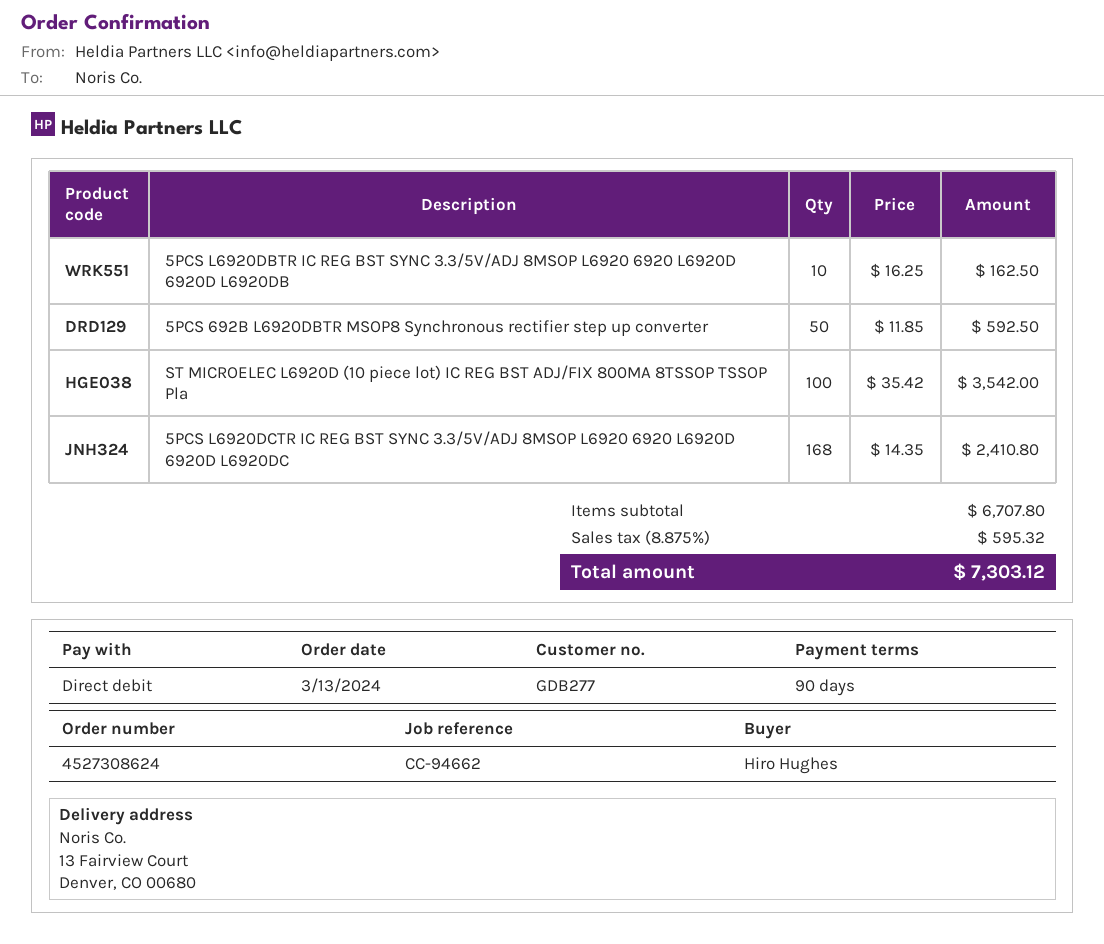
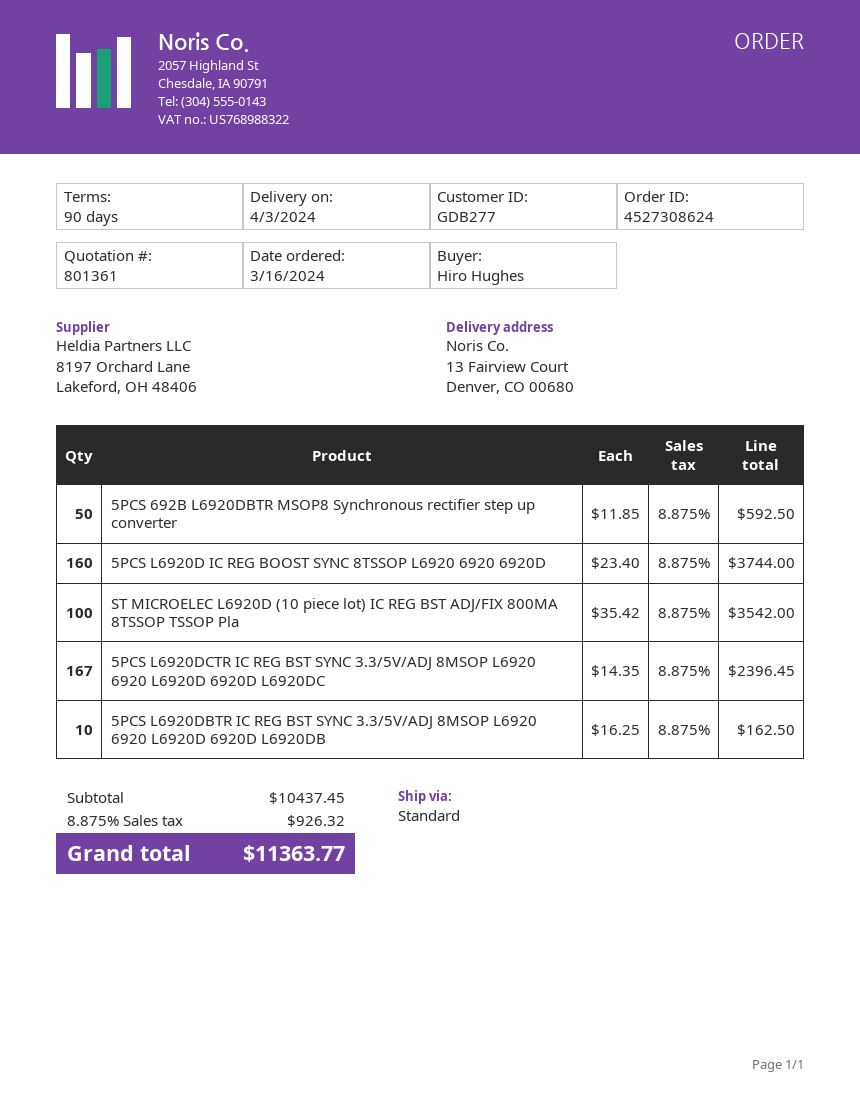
order date: 2024-03-13 -> 2024-03-16
5PCS L6920DCTR IC REG BST SYNC 3.3/5V/ADJ 8MSOP L6920 6920 L6920D 6920D L6920DC: 168 x 14.35 = 2410.80 -> 167 x 14.35 = 2396.45
5PCS L6920D IC REG BOOST SYNC 8TSSOP L6920 6920 6920D: none -> 160 x 23.40 = 3744.00
subtotal: 6707.80 -> 10437.45
tax: 8.875% = 595.32 -> 8.875% = 926.32
total: 7303.12 -> 11363.77

